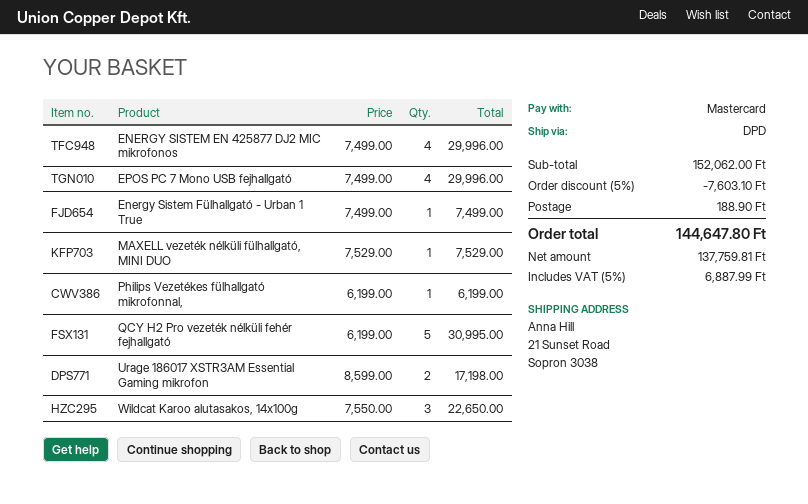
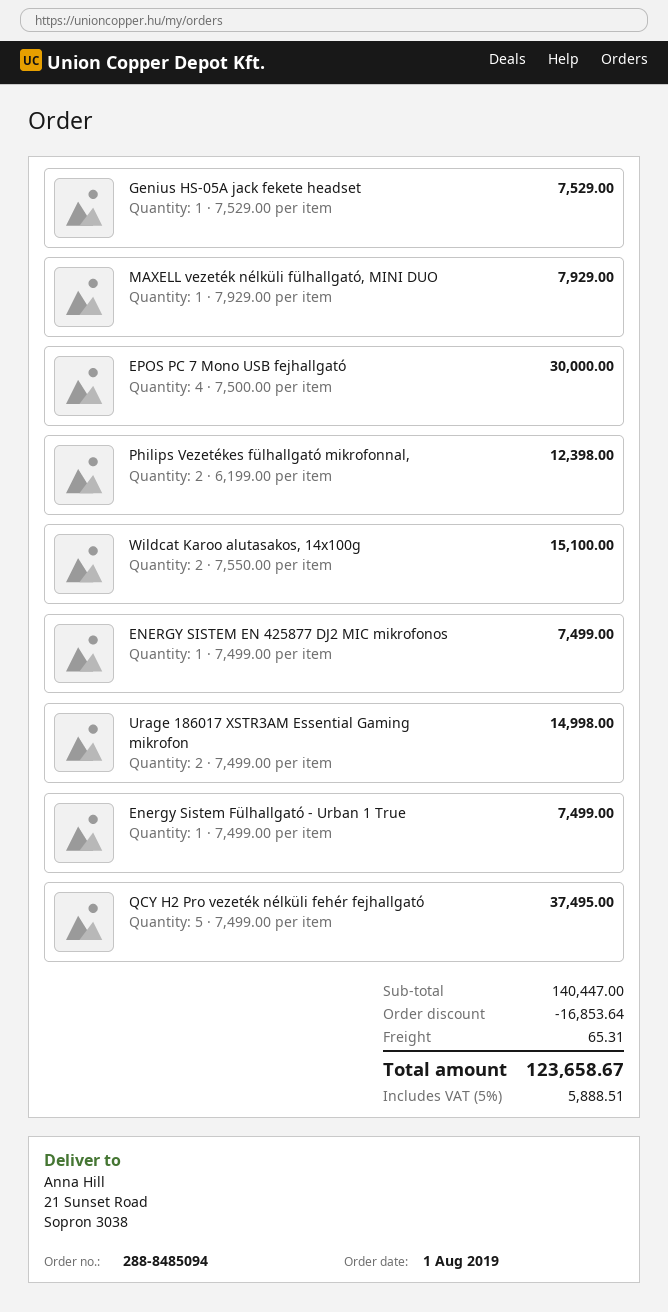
ENERGY SISTEM EN 425877 DJ2 MIC mikrofonos: 4 x 7499.00 = 29996.00 -> 1 x 7499.00 = 7499.00
EPOS PC 7 Mono USB fejhallgató: 4 x 7499.00 = 29996.00 -> 4 x 7500.00 = 30000.00
MAXELL vezeték nélküli fülhallgató, MINI DUO: 1 x 7529.00 = 7529.00 -> 1 x 7929.00 = 7929.00
Philips Vezetékes fülhallgató mikrofonnal,: 1 x 6199.00 = 6199.00 -> 2 x 6199.00 = 12398.00
QCY H2 Pro vezeték nélküli fehér fejhallgató: 5 x 6199.00 = 30995.00 -> 5 x 7499.00 = 37495.00
Urage 186017 XSTR3AM Essential Gaming mikrofon: 2 x 8599.00 = 17198.00 -> 2 x 7499.00 = 14998.00
Wildcat Karoo alutasakos, 14x100g: 3 x 7550.00 = 22650.00 -> 2 x 7550.00 = 15100.00
Genius HS-05A jack fekete headset: none -> 1 x 7529.00 = 7529.00
subtotal: 152062.00 -> 140447.00
discount: 7603.10 -> 16853.64
shipping: 188.90 -> 65.31
tax: 5% = 6887.99 -> 5% = 5888.51
total: 144647.80 -> 123658.67

